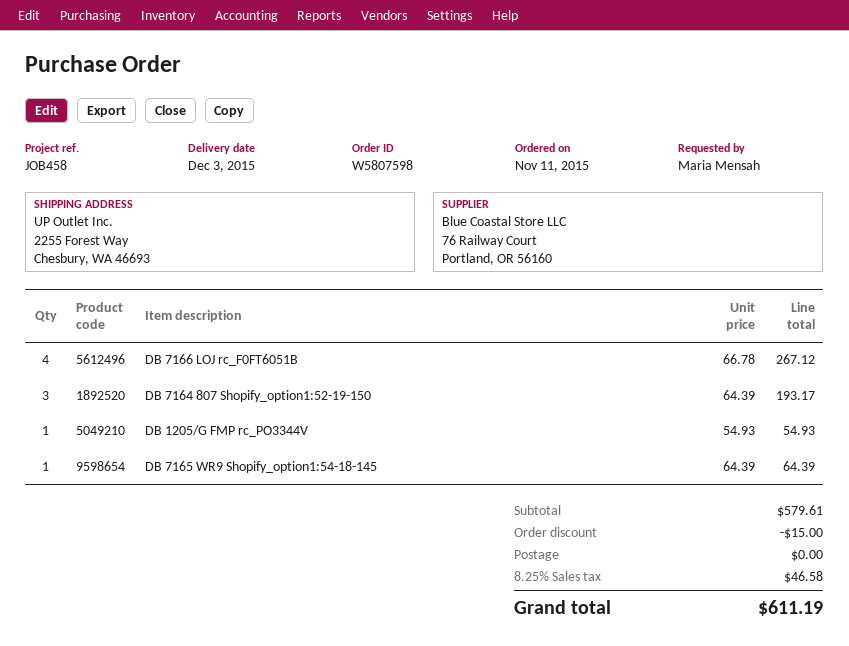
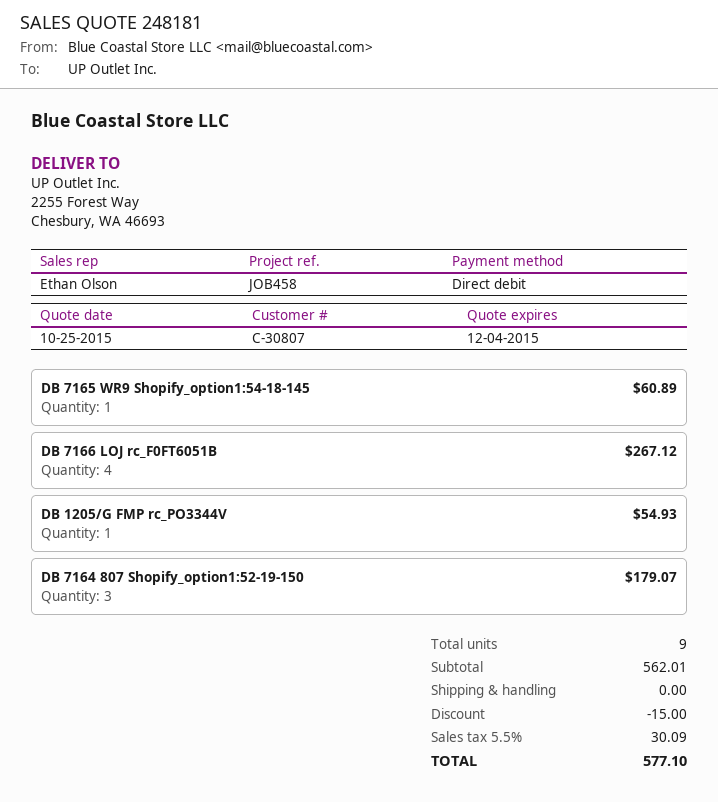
DB 7164 807 Shopify_option1:52-19-150: 3 for 193.17 -> 3 for 179.07
DB 7165 WR9 Shopify_option1:54-18-145: 1 for 64.39 -> 1 for 60.89
subtotal: 579.61 -> 562.01
tax: 8.25% = 46.58 -> 5.5% = 30.09
total: 611.19 -> 577.10

